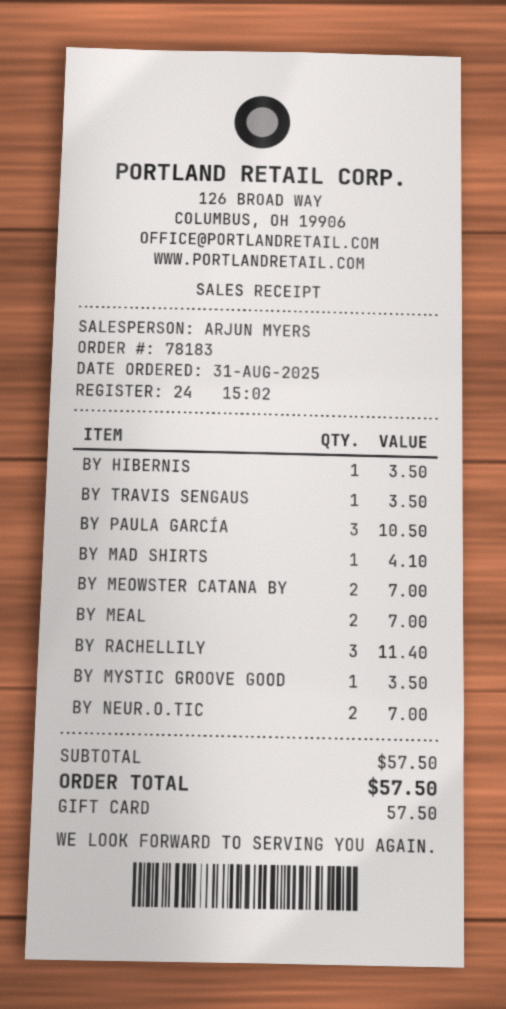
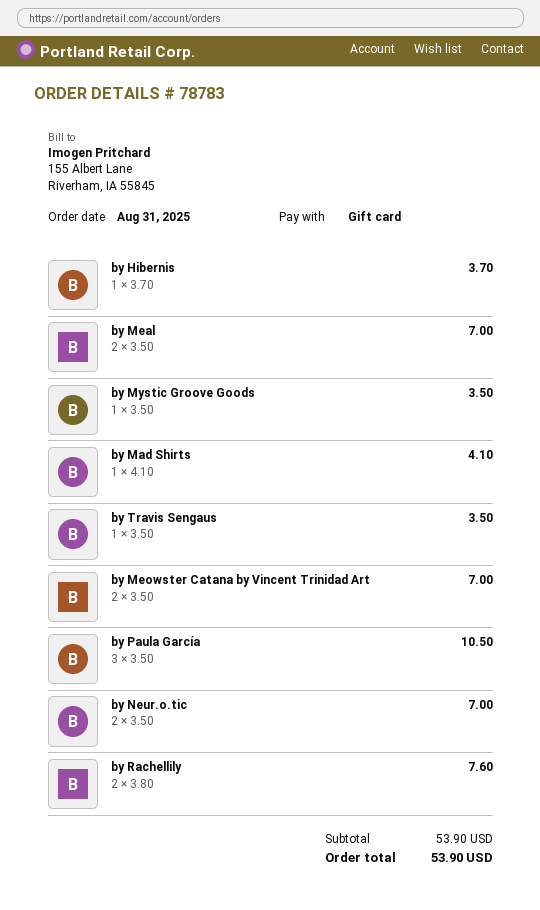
order number: 78183 -> 78783
BY HIBERNIS: 1 for 3.50 -> 1 for 3.70
BY RACHELLILY: 3 for 11.40 -> 2 for 7.60
subtotal: 57.50 -> 53.90
total: 57.50 -> 53.90

